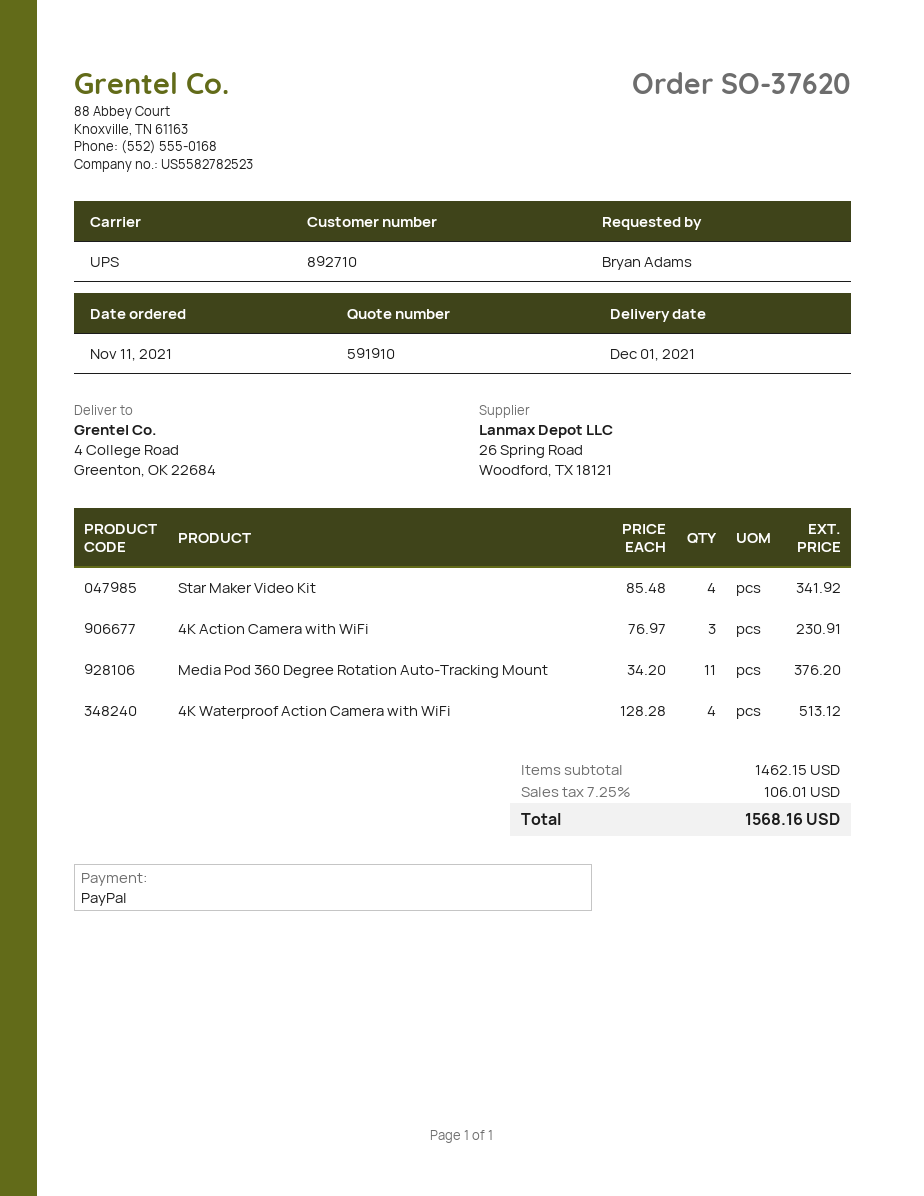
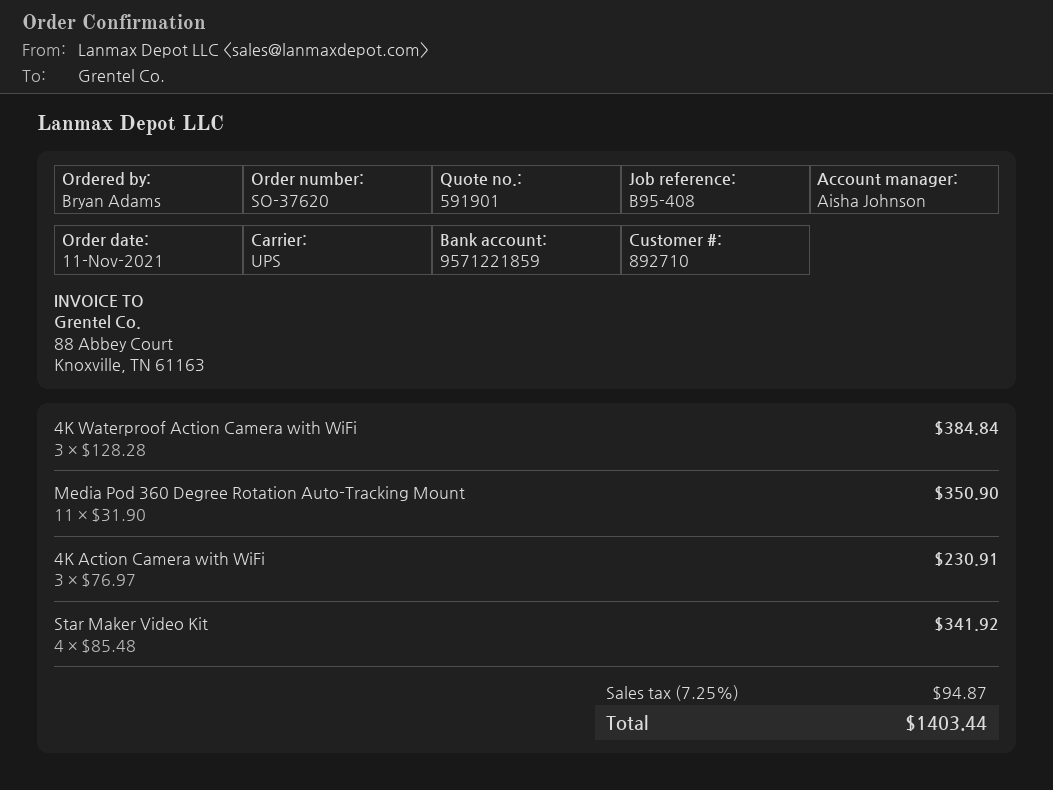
quote number: 591910 -> 591901
Media Pod 360 Degree Rotation Auto-Tracking Mount: 11 x 34.20 = 376.20 -> 11 x 31.90 = 350.90
4K Waterproof Action Camera with WiFi: 4 x 128.28 = 513.12 -> 3 x 128.28 = 384.84
tax: 7.25% = 106.01 -> 7.25% = 94.87
total: 1568.16 -> 1403.44

